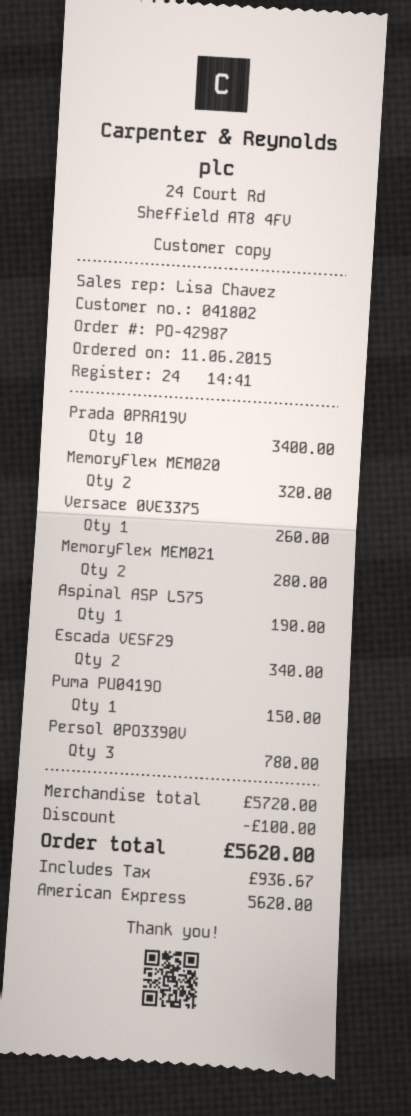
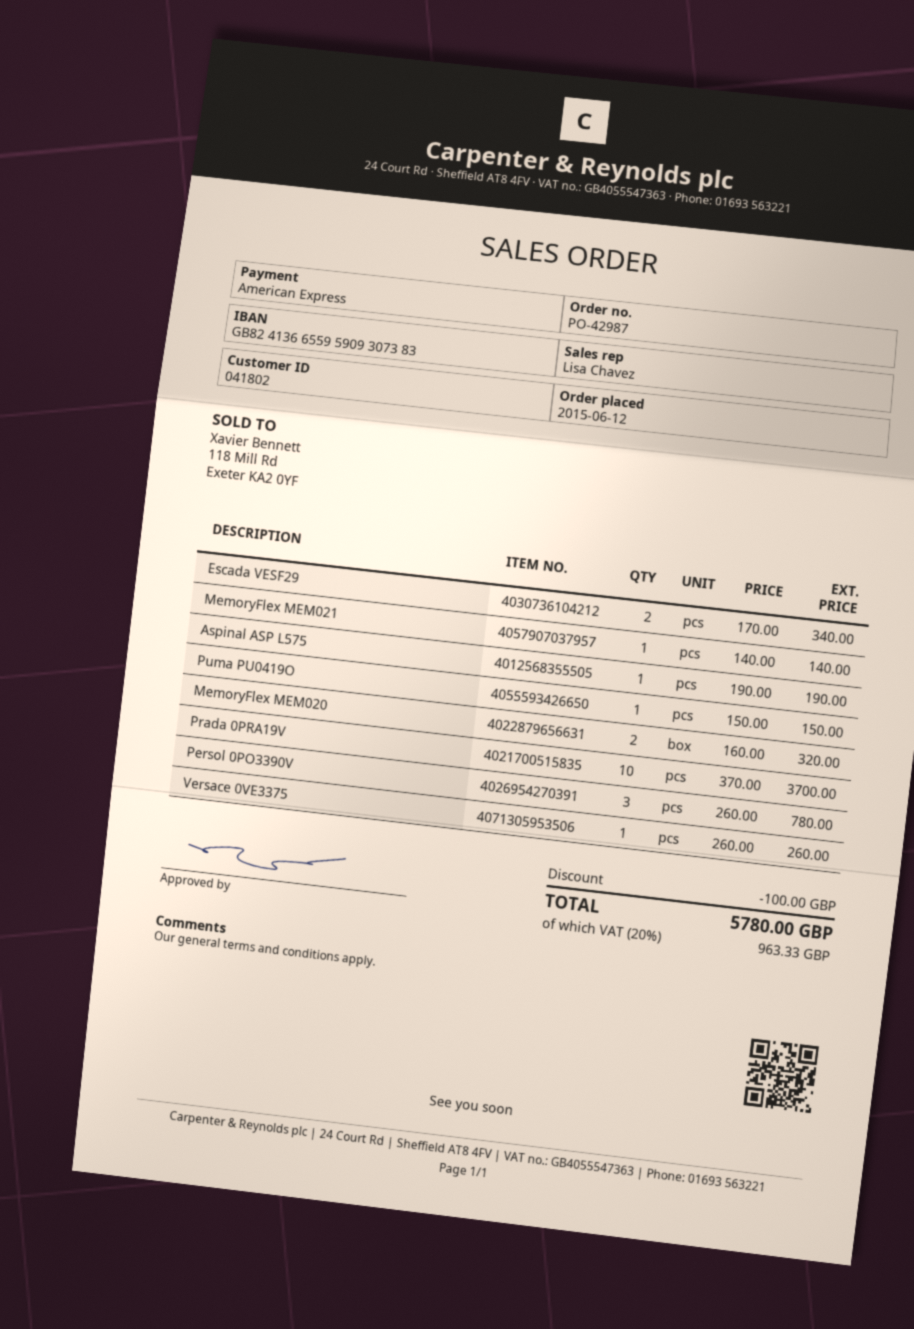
order date: 2015-06-11 -> 2015-06-12
Prada 0PRA19V: 10 for 3400.00 -> 10 for 3700.00
MemoryFlex MEM021: 2 for 280.00 -> 1 for 140.00
tax: 936.67 -> 963.33
total: 5620.00 -> 5780.00

